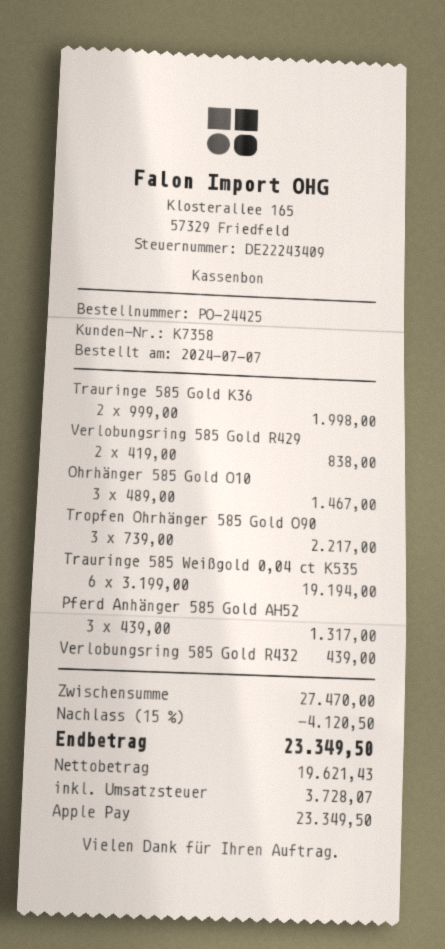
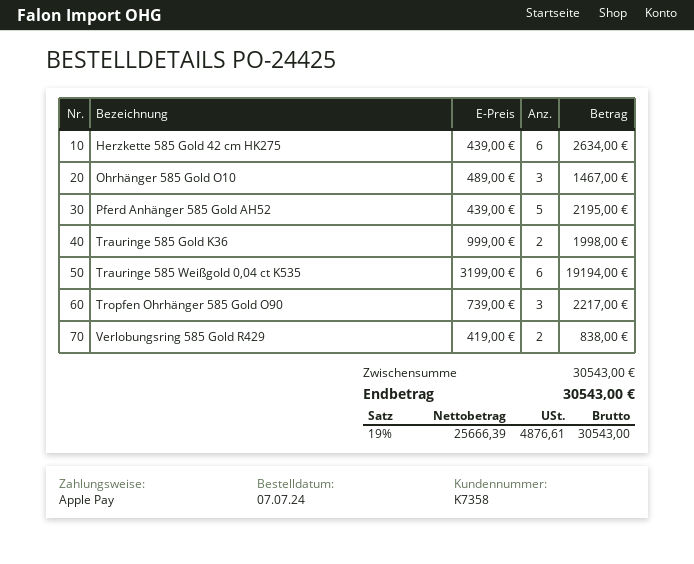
Pferd Anhänger 585 Gold AH52: 3 x 439.00 = 1317.00 -> 5 x 439.00 = 2195.00
Verlobungsring 585 Gold R432: 1 x 439.00 = 439.00 -> none
Herzkette 585 Gold 42 cm HK275: none -> 6 x 439.00 = 2634.00
subtotal: 27470.00 -> 30543.00
discount: 15% = 4120.50 -> none
net: 19621.43 -> 25666.39
tax: 3728.07 -> 4876.61
total: 23349.50 -> 30543.00

